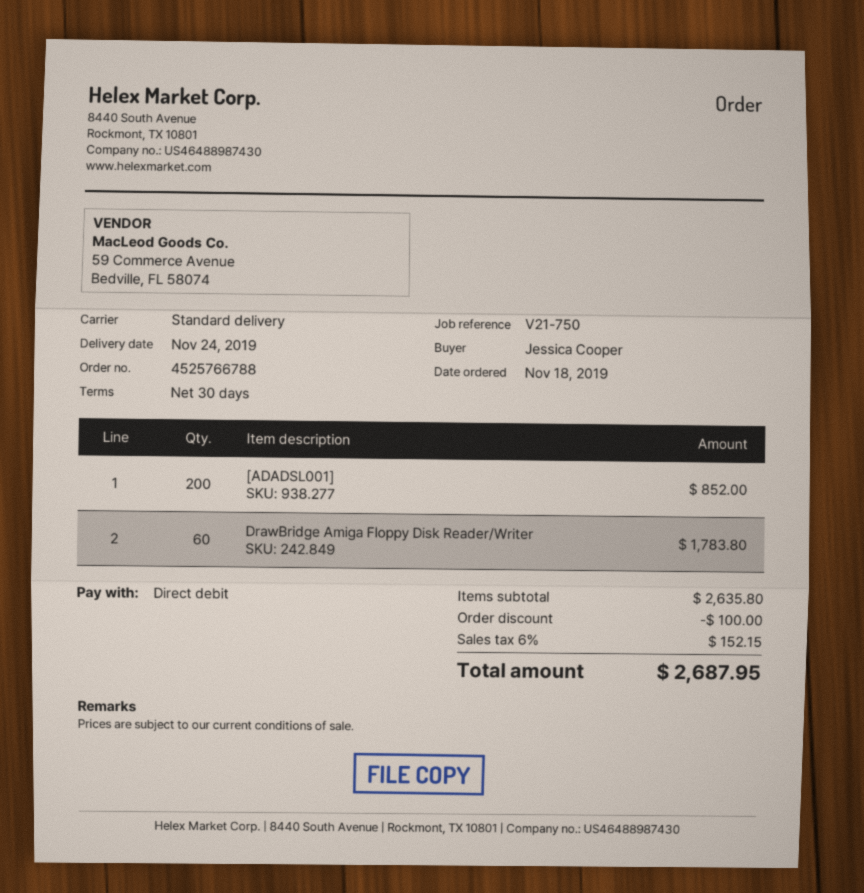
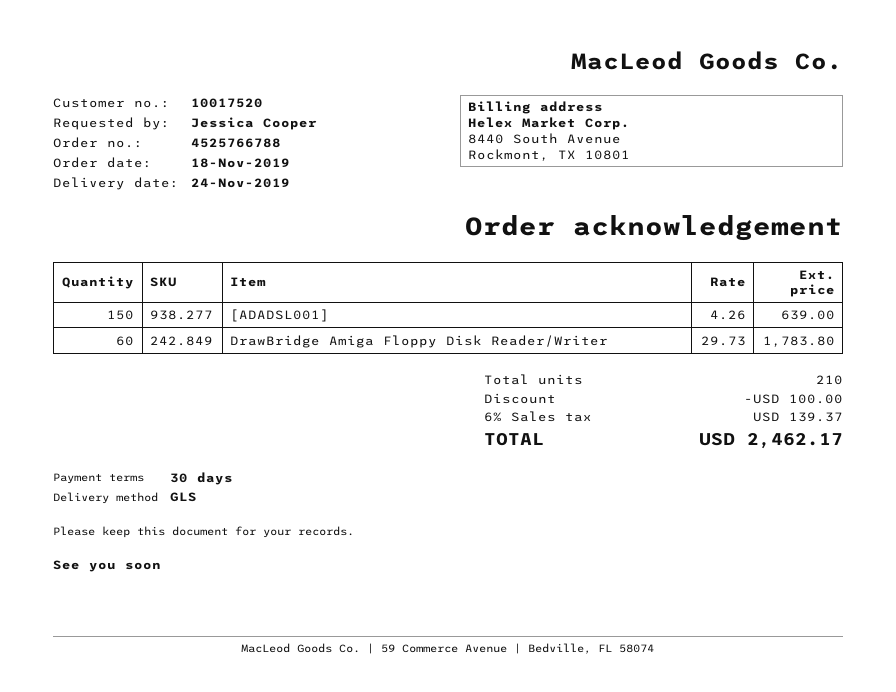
shipping method: standard -> GLS
[ADADSL001]: 200 for 852.00 -> 150 for 639.00
tax: 6% = 152.15 -> 6% = 139.37
total: 2687.95 -> 2462.17

